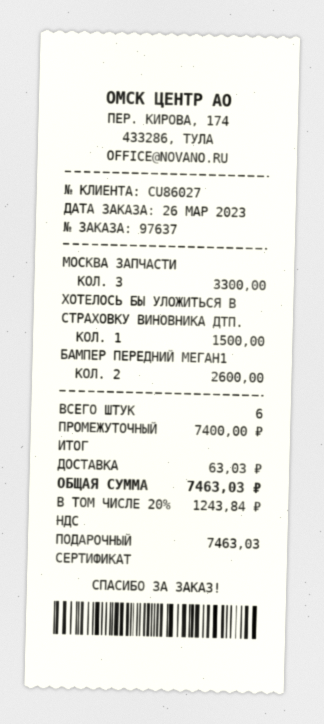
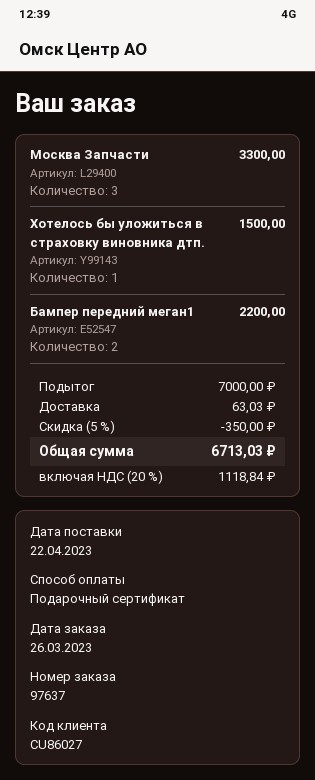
БАМПЕР ПЕРЕДНИЙ МЕГАН1: 2 for 2600.00 -> 2 for 2200.00
subtotal: 7400.00 -> 7000.00
discount: none -> 5% = 350.00
tax: 20% = 1243.84 -> 20% = 1118.84
total: 7463.03 -> 6713.03

